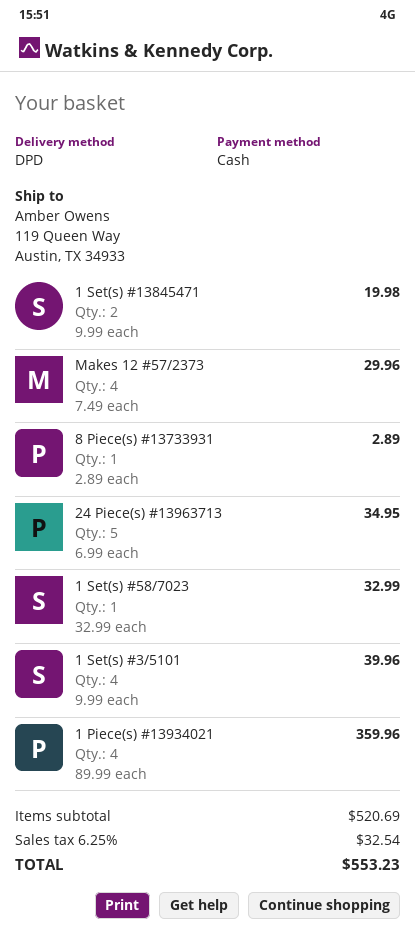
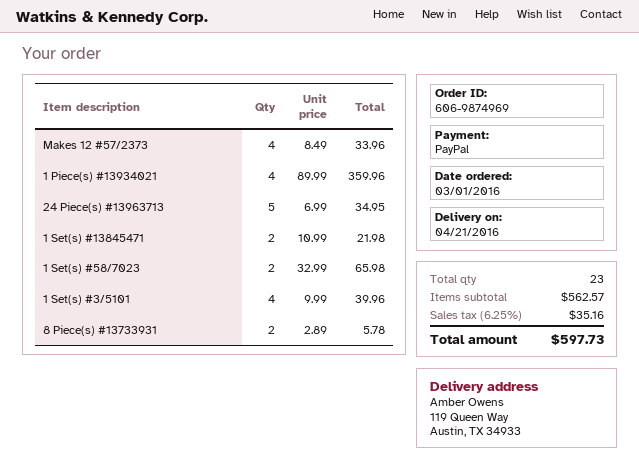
payment method: cash -> PayPal
1 Set(s) #13845471: 2 x 9.99 = 19.98 -> 2 x 10.99 = 21.98
Makes 12 #57/2373: 4 x 7.49 = 29.96 -> 4 x 8.49 = 33.96
8 Piece(s) #13733931: 1 x 2.89 = 2.89 -> 2 x 2.89 = 5.78
1 Set(s) #58/7023: 1 x 32.99 = 32.99 -> 2 x 32.99 = 65.98
subtotal: 520.69 -> 562.57
tax: 6.25% = 32.54 -> 6.25% = 35.16
total: 553.23 -> 597.73

